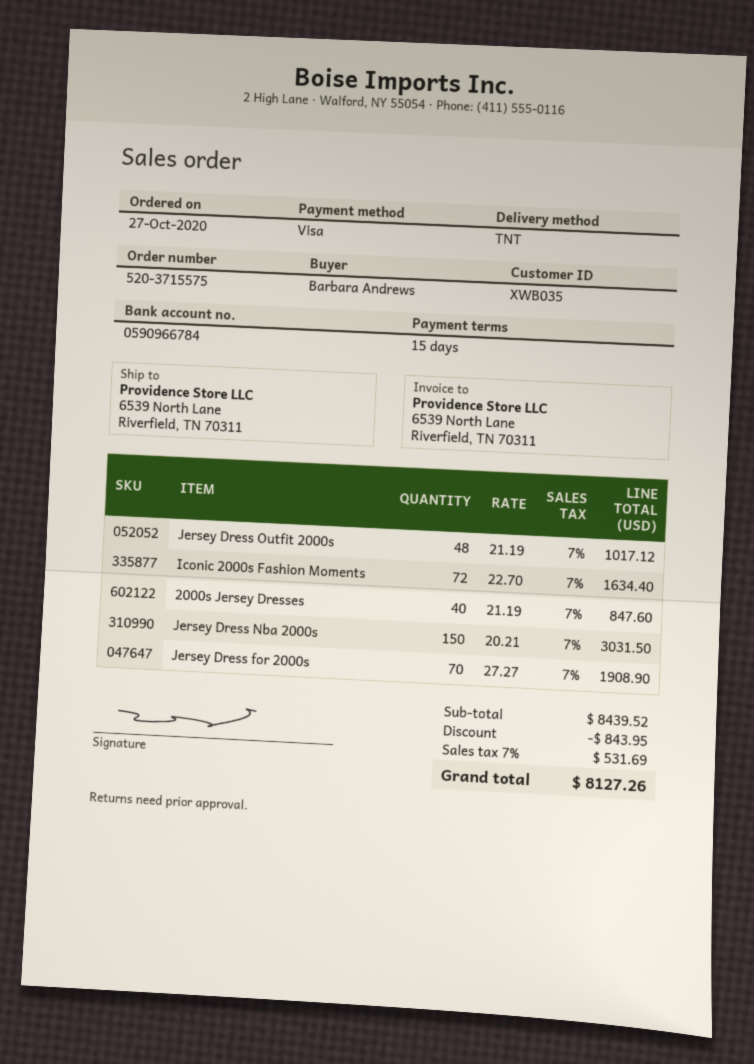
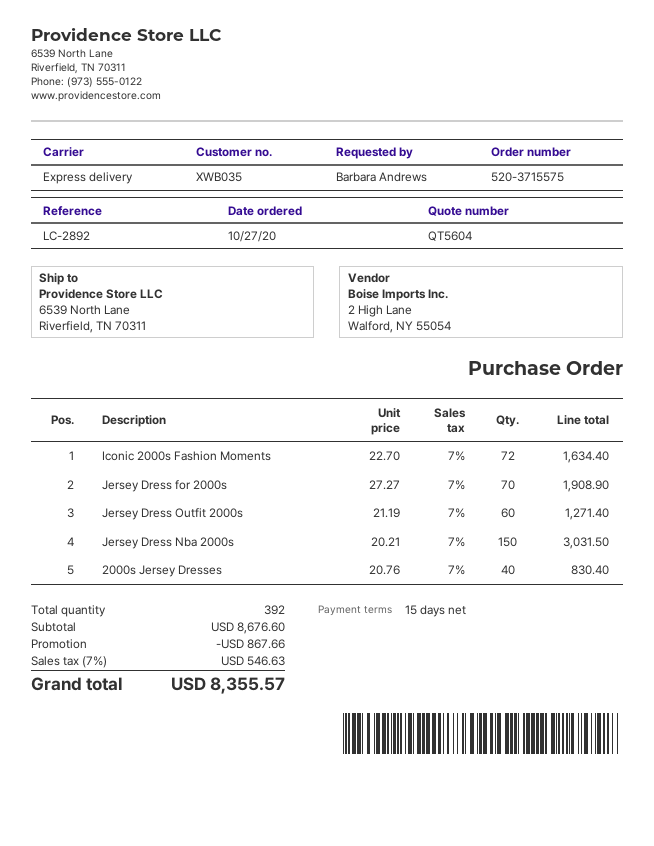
shipping method: TNT -> express
Jersey Dress Outfit 2000s: 48 x 21.19 = 1017.12 -> 60 x 21.19 = 1271.40
2000s Jersey Dresses: 40 x 21.19 = 847.60 -> 40 x 20.76 = 830.40
subtotal: 8439.52 -> 8676.60
discount: 843.95 -> 867.66
tax: 7% = 531.69 -> 7% = 546.63
total: 8127.26 -> 8355.57

